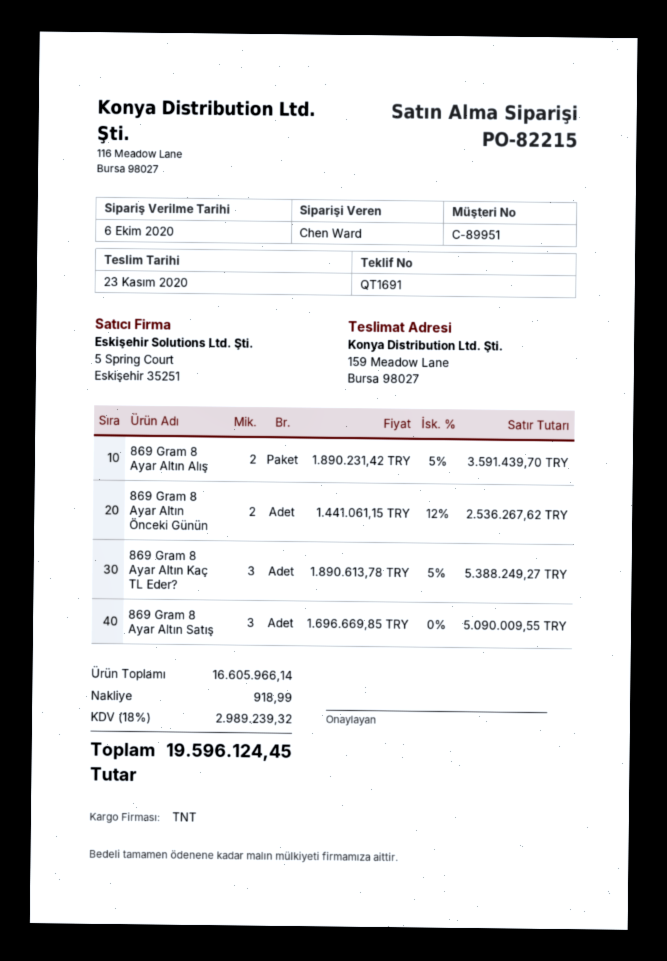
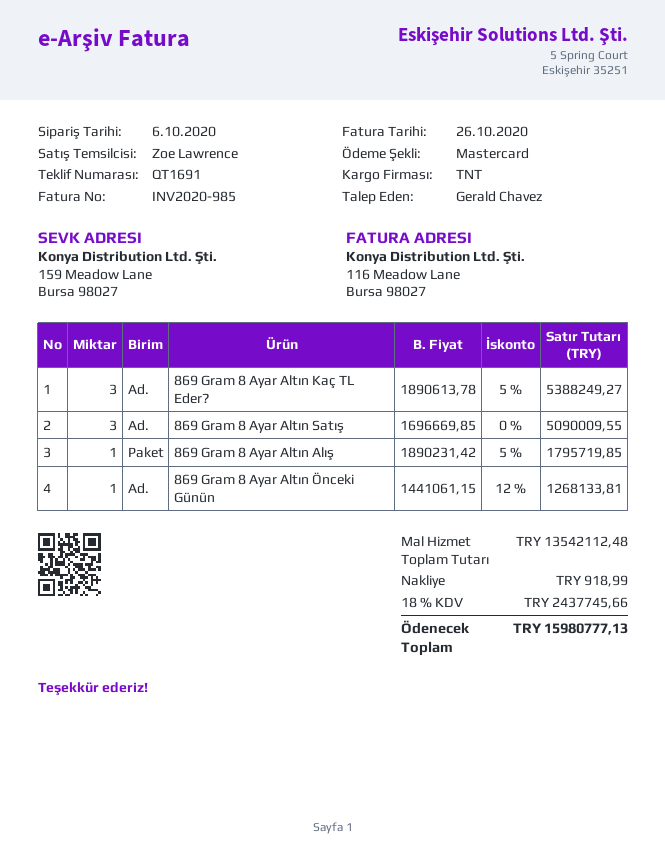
ordered by: Chen Ward -> Gerald Chavez
869 Gram 8 Ayar Altın Alış: 2 x 1890231.42 - 5% = 3591439.70 -> 1 x 1890231.42 - 5% = 1795719.85
869 Gram 8 Ayar Altın Önceki Günün: 2 x 1441061.15 - 12% = 2536267.62 -> 1 x 1441061.15 - 12% = 1268133.81
subtotal: 16605966.14 -> 13542112.48
tax: 18% = 2989239.32 -> 18% = 2437745.66
total: 19596124.45 -> 15980777.13

